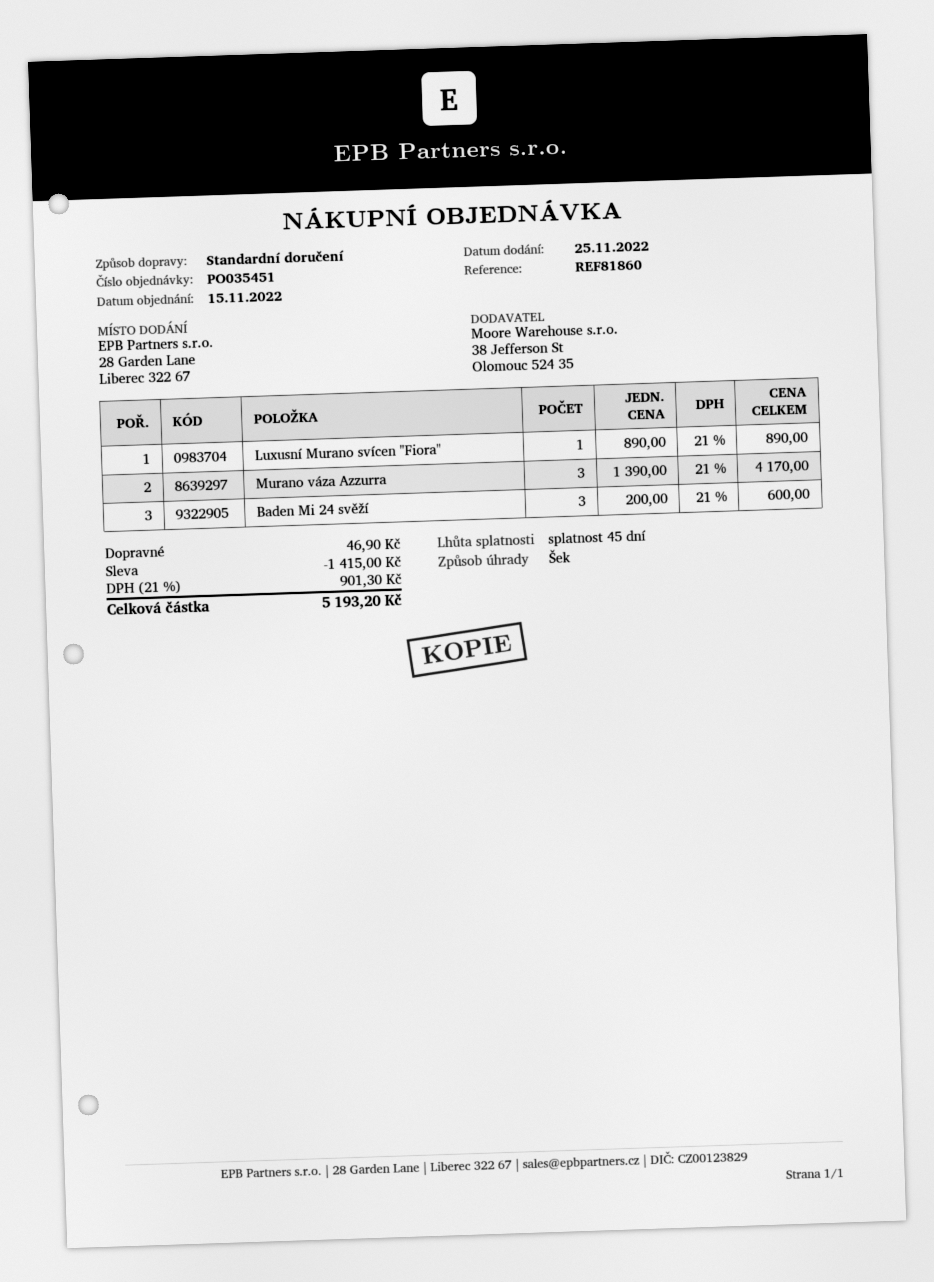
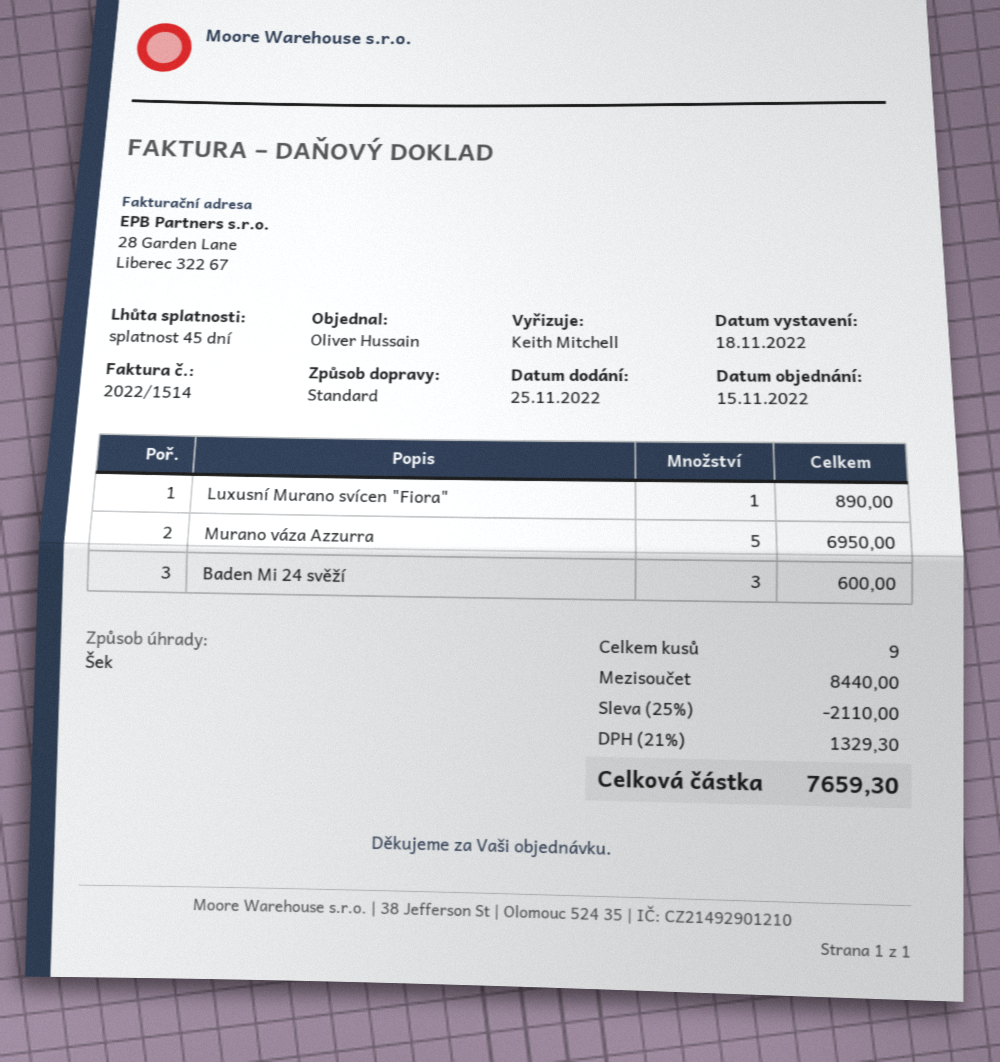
Murano váza Azzurra: 3 for 4170.00 -> 5 for 6950.00
discount: 1415.00 -> 2110.00
shipping: 46.90 -> none
tax: 21% = 901.30 -> 21% = 1329.30
total: 5193.20 -> 7659.30

